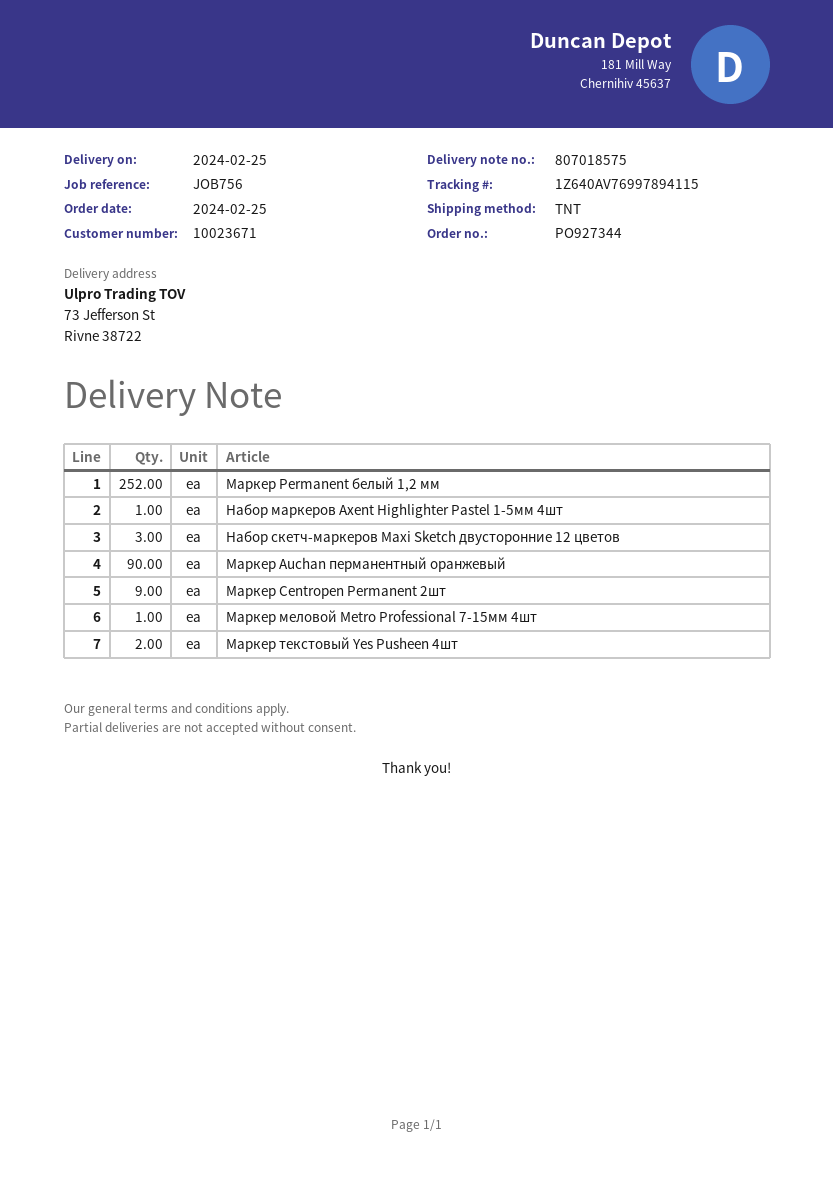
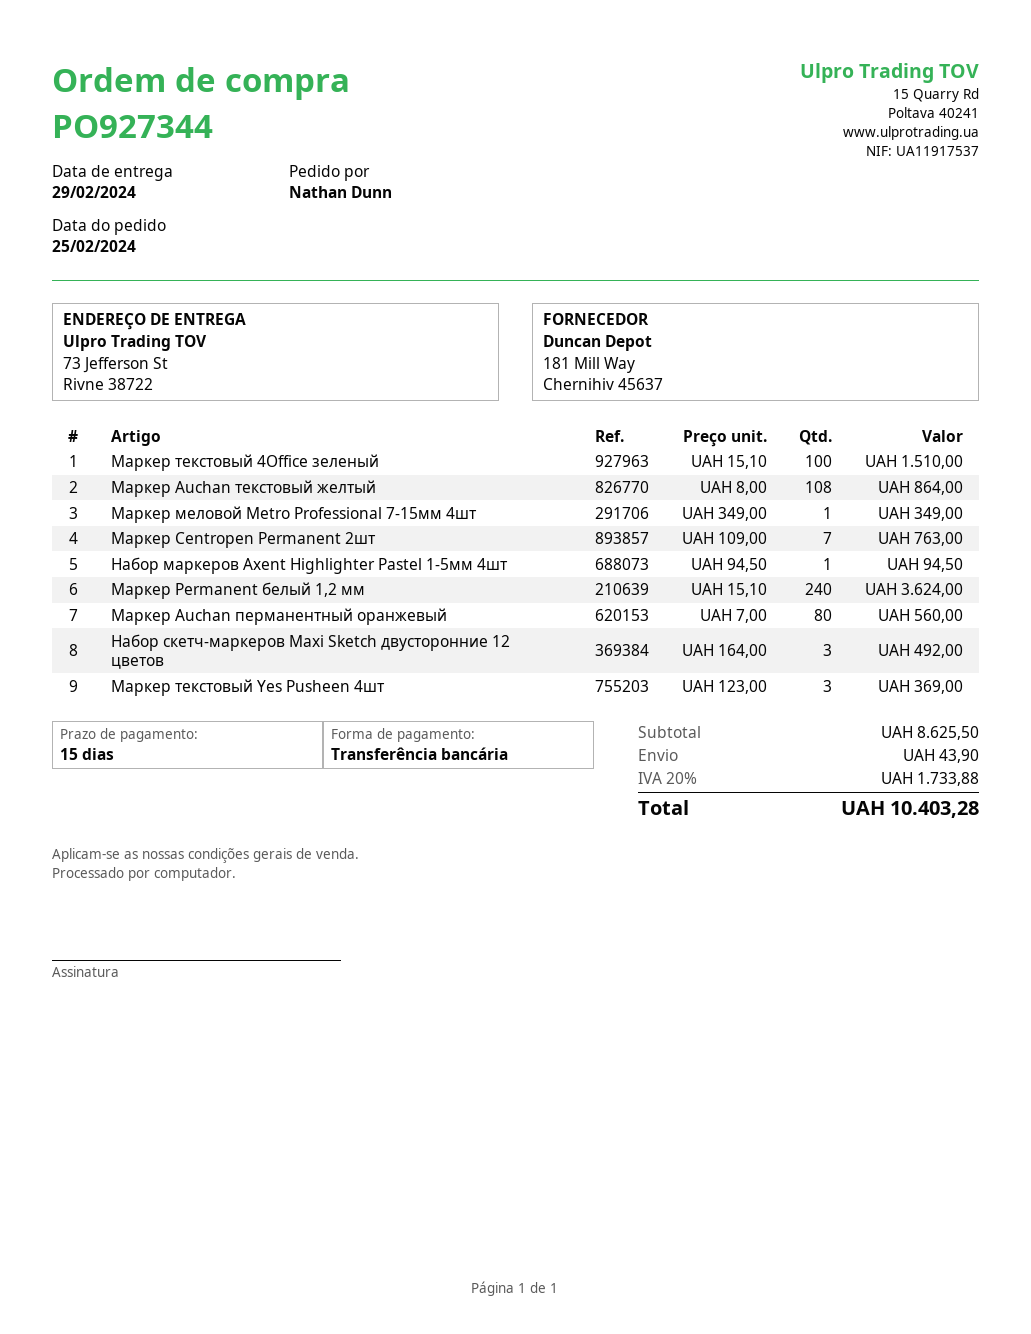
delivery date: 2024-02-25 -> 2024-02-29
Маркер Permanent белый 1,2 мм: 252 -> 240
Маркер Auchan перманентный оранжевый: 90 -> 80
Маркер Centropen Permanent 2шт: 9 -> 7
Маркер текстовый Yes Pusheen 4шт: 2 -> 3
Маркер текстовый 4Office зеленый: none -> 100
Маркер Auchan текстовый желтый: none -> 108

